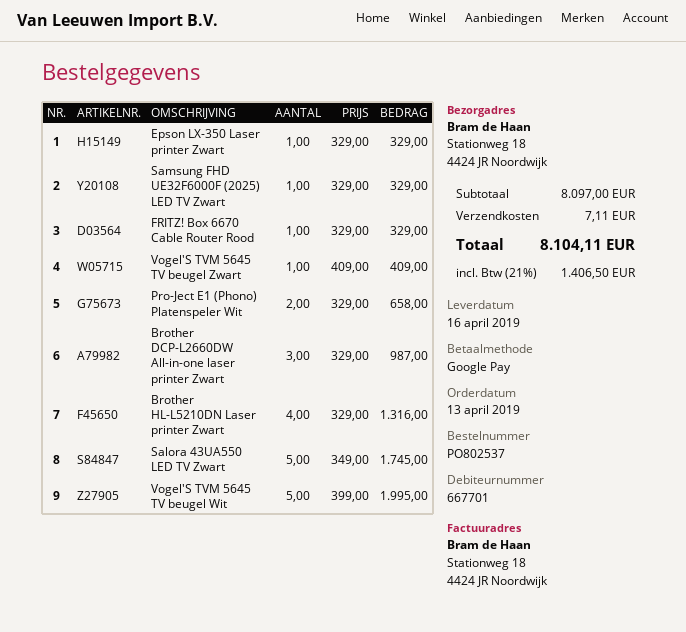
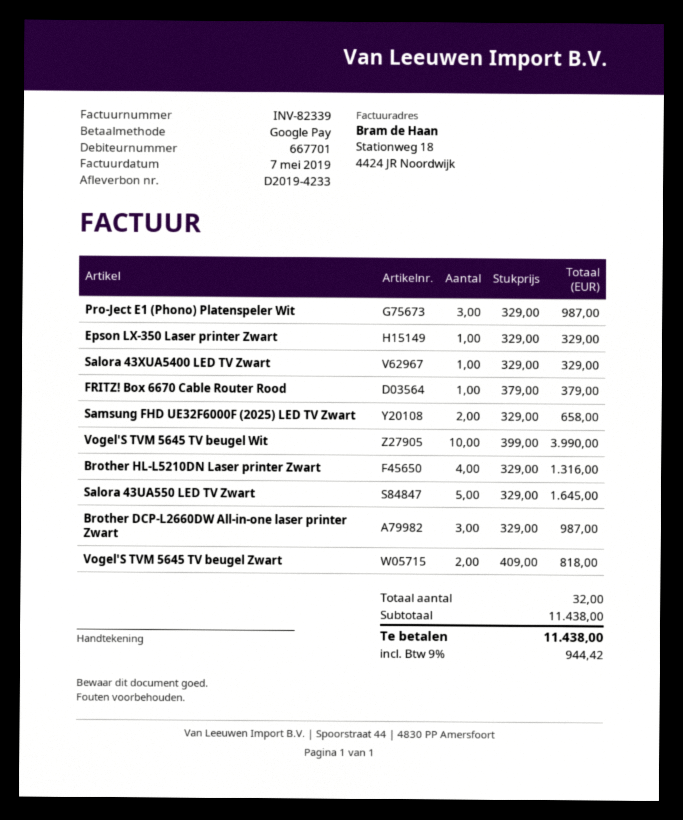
Samsung FHD UE32F6000F (2025) LED TV Zwart: 1 x 329.00 = 329.00 -> 2 x 329.00 = 658.00
FRITZ! Box 6670 Cable Router Rood: 1 x 329.00 = 329.00 -> 1 x 379.00 = 379.00
Vogel'S TVM 5645 TV beugel Zwart: 1 x 409.00 = 409.00 -> 2 x 409.00 = 818.00
Pro-Ject E1 (Phono) Platenspeler Wit: 2 x 329.00 = 658.00 -> 3 x 329.00 = 987.00
Salora 43UA550 LED TV Zwart: 5 x 349.00 = 1745.00 -> 5 x 329.00 = 1645.00
Vogel'S TVM 5645 TV beugel Wit: 5 x 399.00 = 1995.00 -> 10 x 399.00 = 3990.00
Salora 43XUA5400 LED TV Zwart: none -> 1 x 329.00 = 329.00
subtotal: 8097.00 -> 11438.00
shipping: 7.11 -> none
tax: 21% = 1406.50 -> 9% = 944.42
total: 8104.11 -> 11438.00

